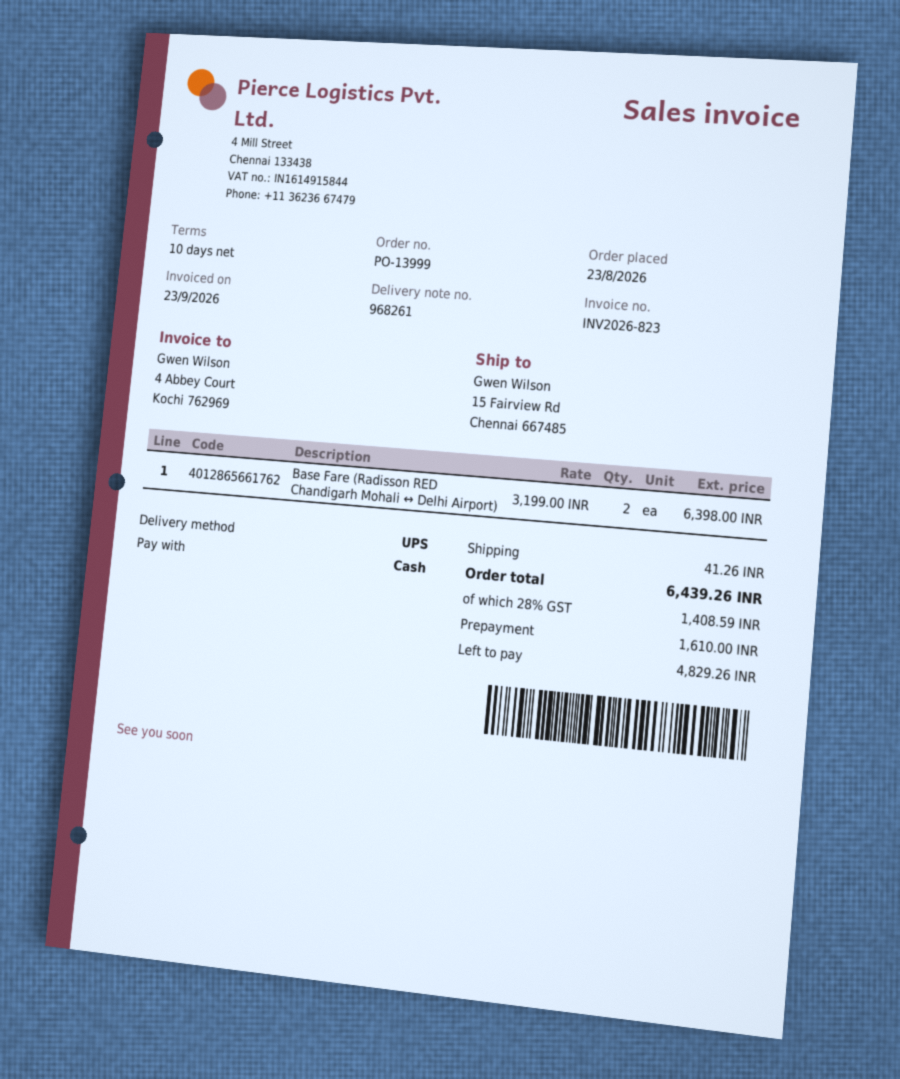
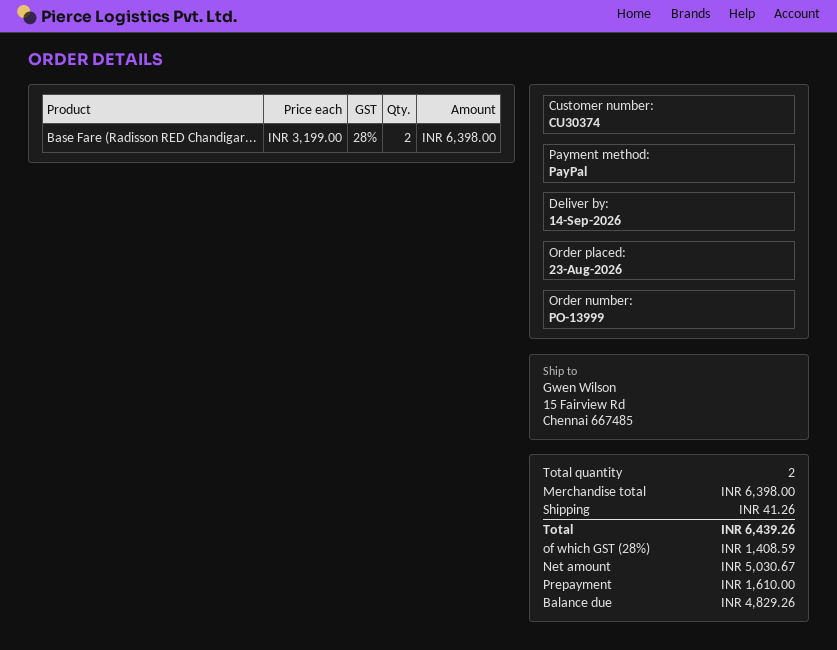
payment method: cash -> PayPal

